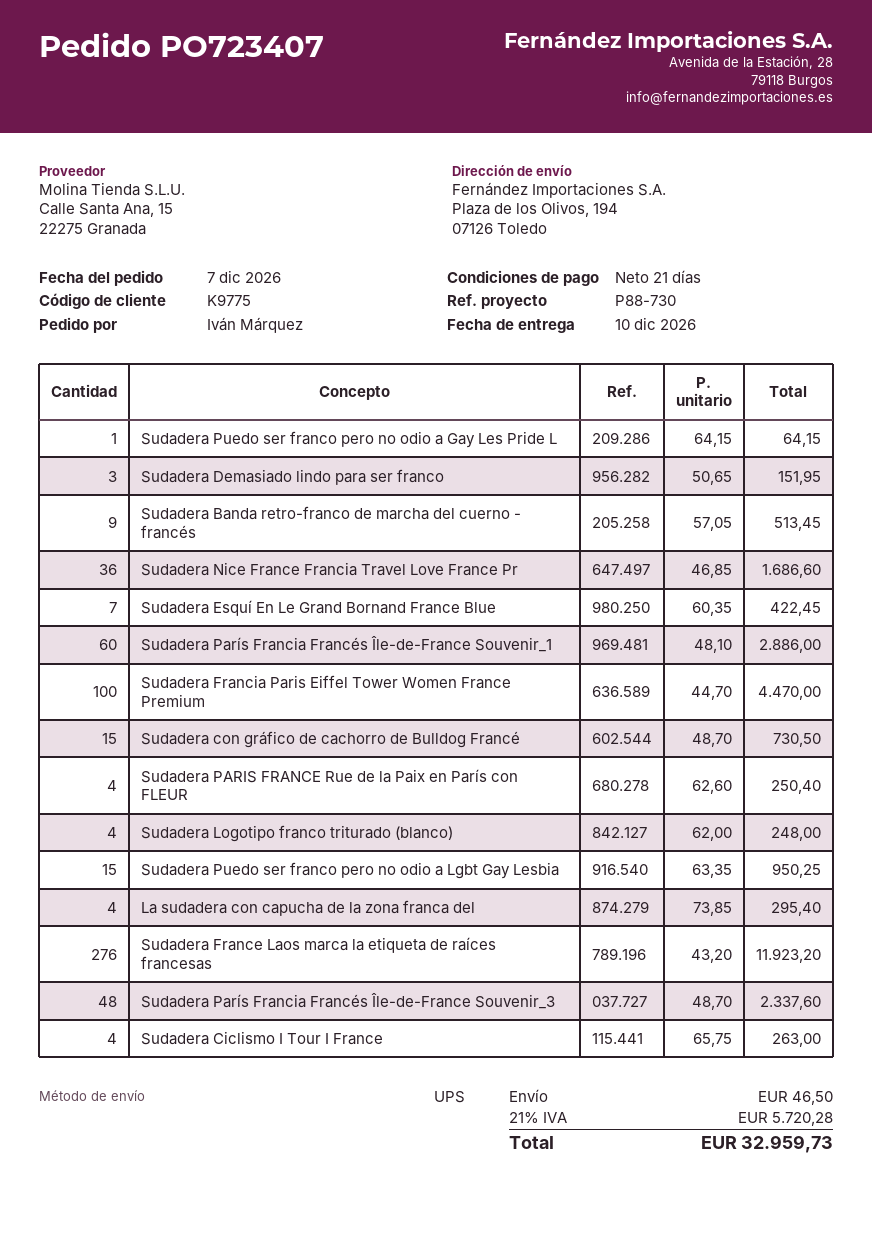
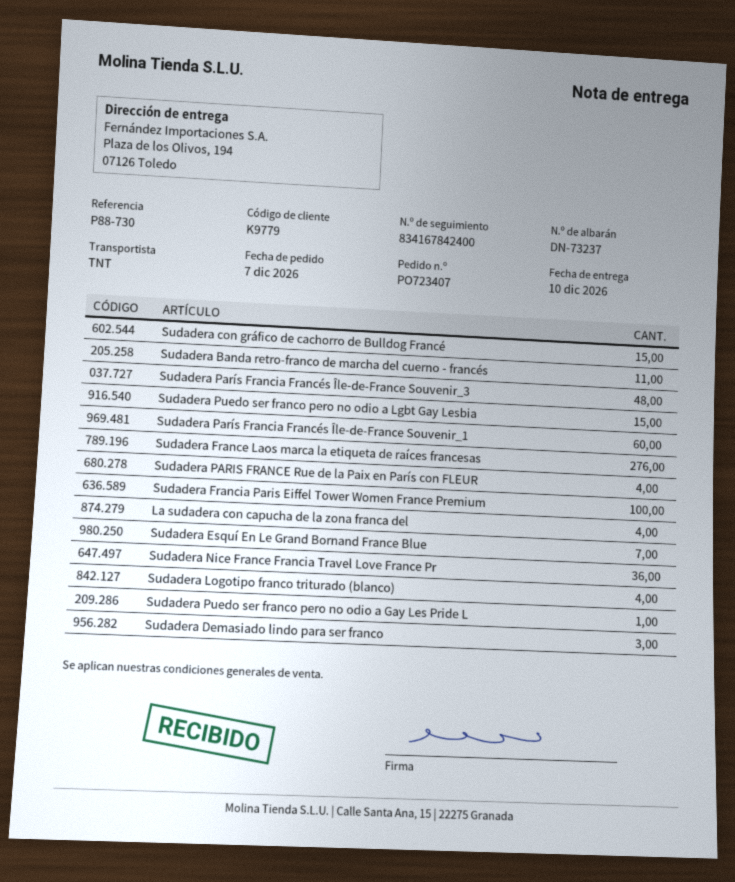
customer number: K9775 -> K9779
shipping method: UPS -> TNT
Sudadera Banda retro-franco de marcha del cuerno - francés: 9 -> 11
Sudadera Ciclismo I Tour I France: 4 -> none

